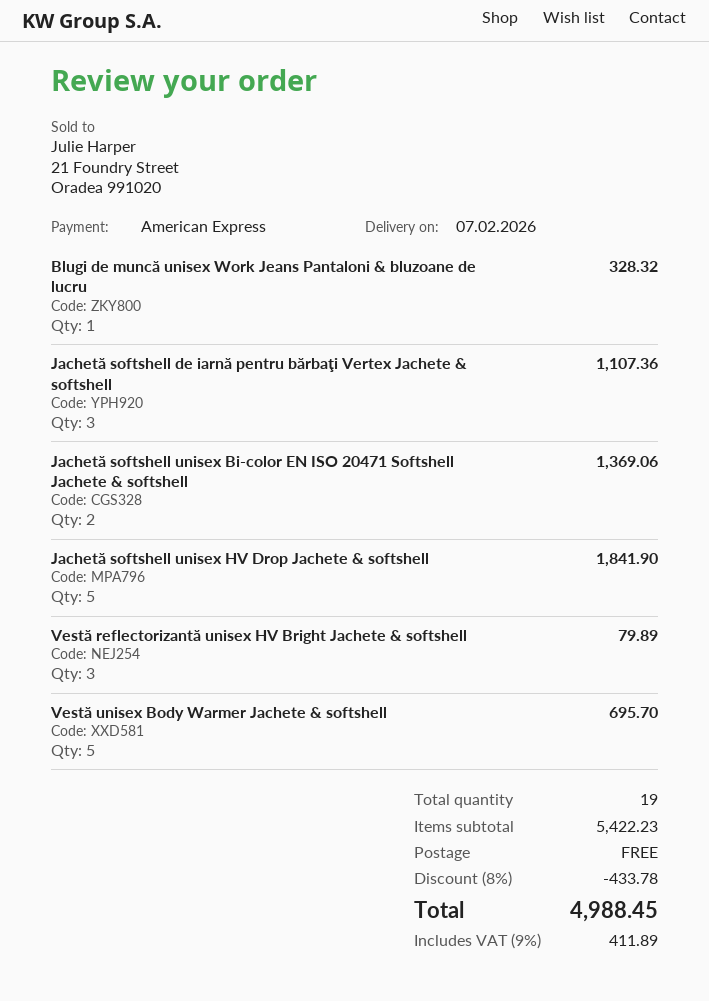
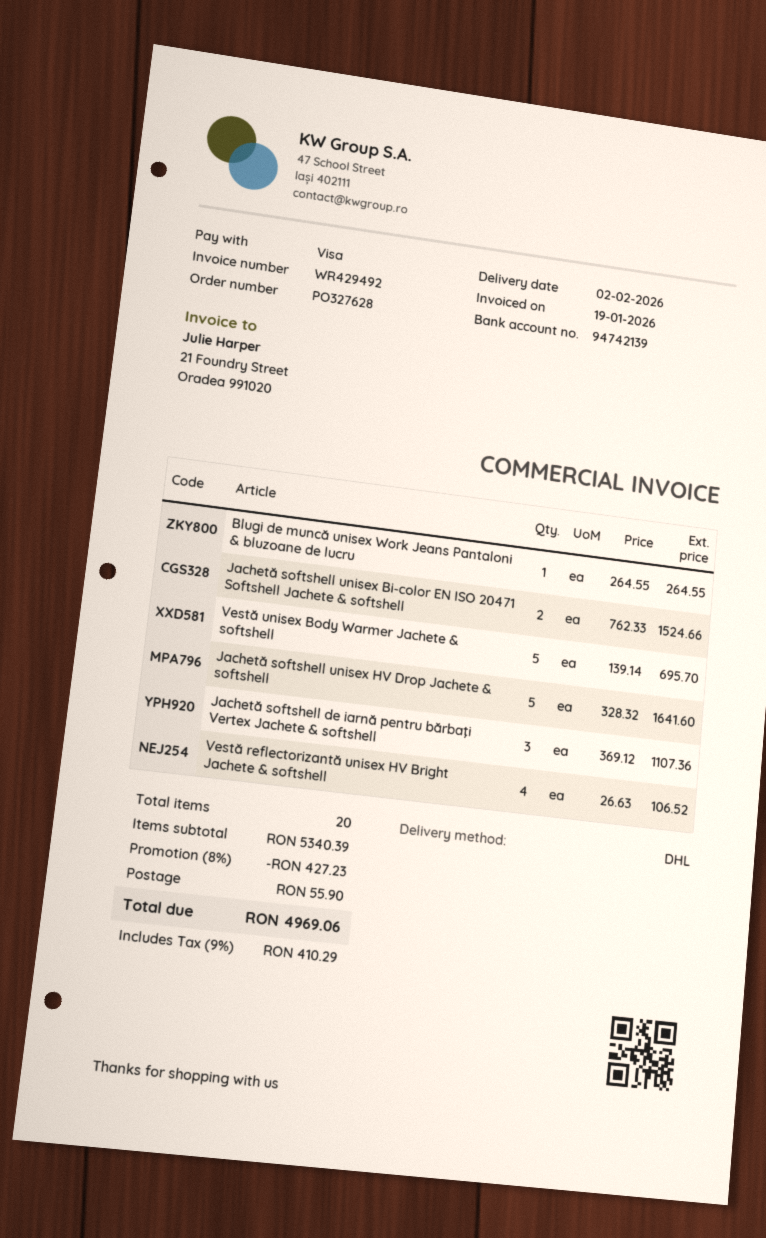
delivery date: 2026-02-07 -> 2026-02-02
payment method: American Express -> Visa
Blugi de muncă unisex Work Jeans Pantaloni & bluzoane de lucru: 1 for 328.32 -> 1 for 264.55
Jachetă softshell unisex Bi-color EN ISO 20471 Softshell Jachete & softshell: 2 for 1369.06 -> 2 for 1524.66
Jachetă softshell unisex HV Drop Jachete & softshell: 5 for 1841.90 -> 5 for 1641.60
Vestă reflectorizantă unisex HV Bright Jachete & softshell: 3 for 79.89 -> 4 for 106.52
total quantity: 19 -> 20
subtotal: 5422.23 -> 5340.39
discount: 8% = 433.78 -> 8% = 427.23
shipping: 0.00 -> 55.90
tax: 9% = 411.89 -> 9% = 410.29
total: 4988.45 -> 4969.06

